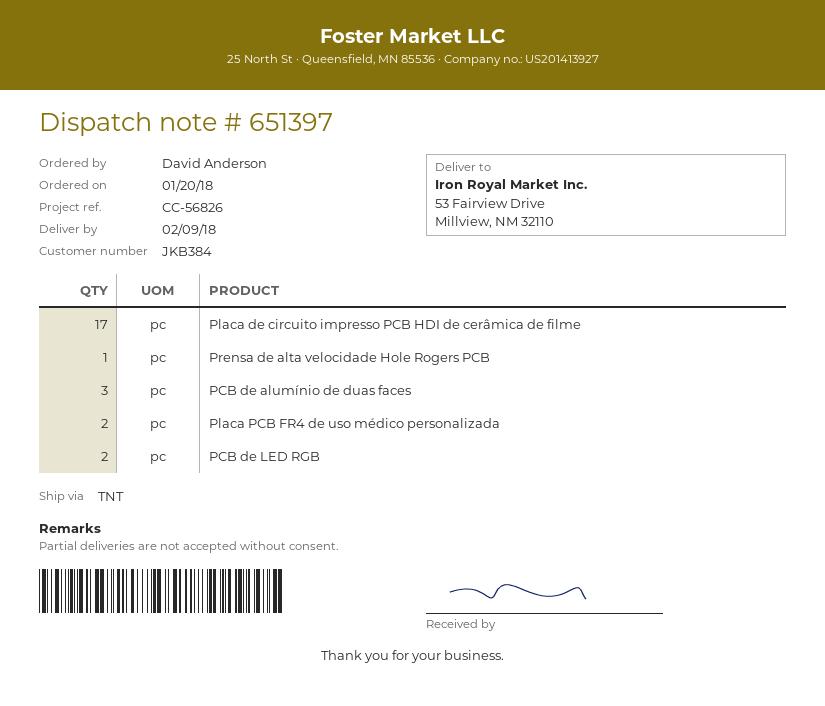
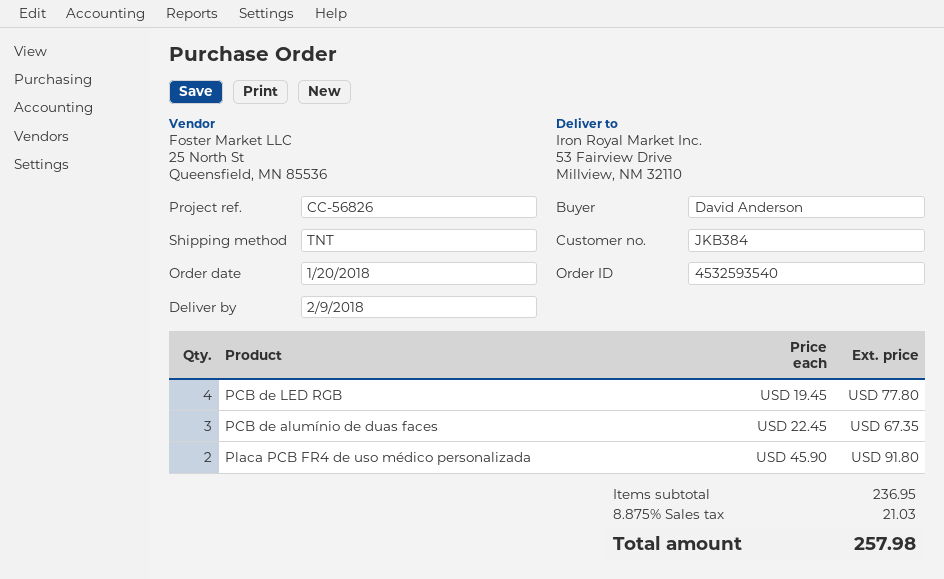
Placa de circuito impresso PCB HDI de cerâmica de filme: 17 -> none
Prensa de alta velocidade Hole Rogers PCB: 1 -> none
PCB de LED RGB: 2 -> 4

